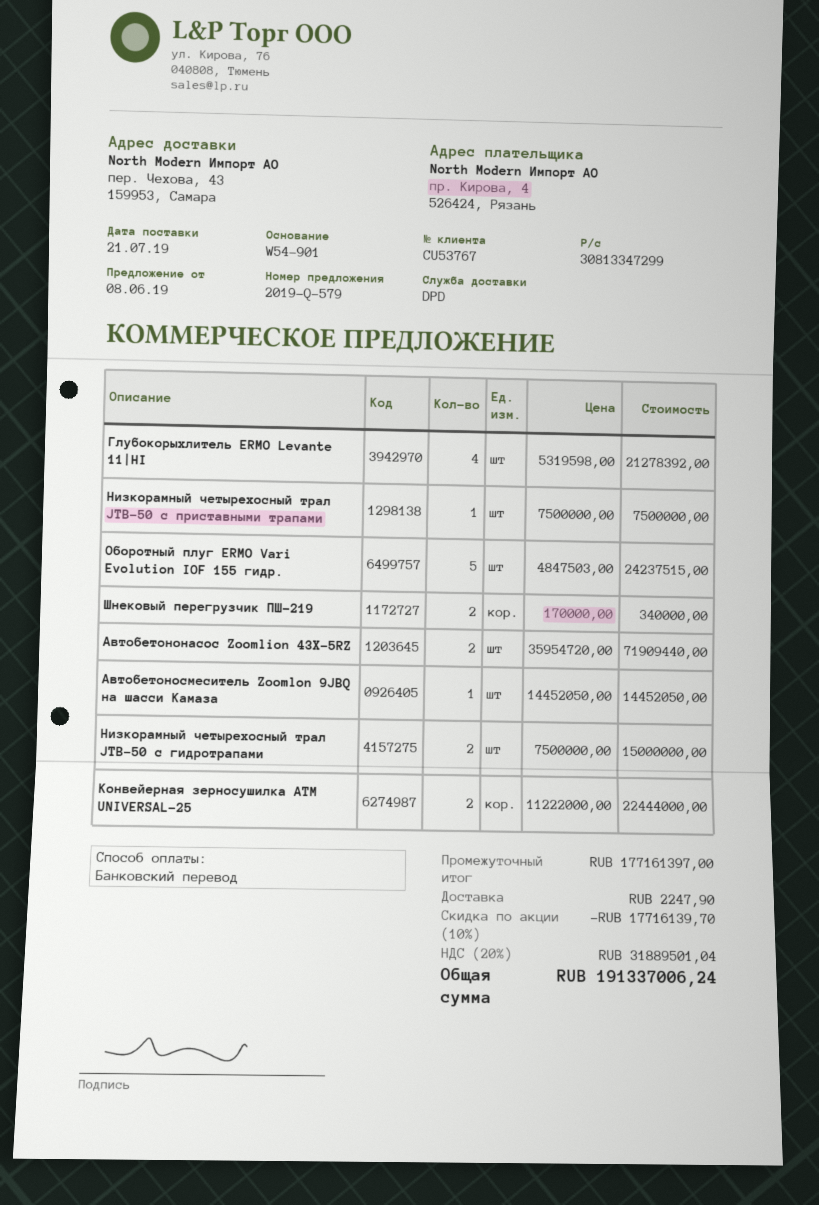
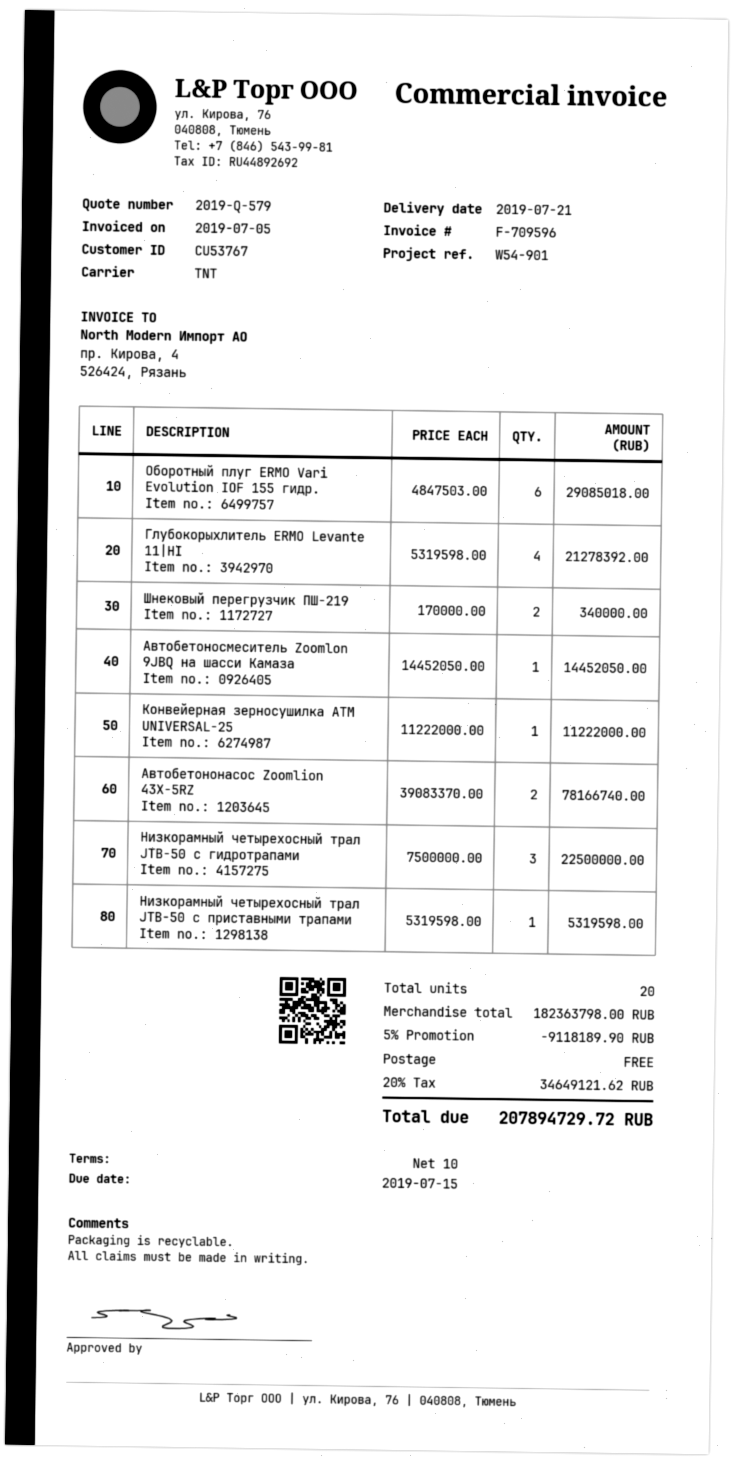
shipping method: DPD -> TNT
Низкорамный четырехосный трал JTB-50 с приставными трапами: 1 x 7500000.00 = 7500000.00 -> 1 x 5319598.00 = 5319598.00
Оборотный плуг ERMO Vari Evolution IOF 155 гидр.: 5 x 4847503.00 = 24237515.00 -> 6 x 4847503.00 = 29085018.00
Автобетононасос Zoomlion 43X-5RZ: 2 x 35954720.00 = 71909440.00 -> 2 x 39083370.00 = 78166740.00
Низкорамный четырехосный трал JTB-50 с гидротрапами: 2 x 7500000.00 = 15000000.00 -> 3 x 7500000.00 = 22500000.00
Конвейерная зерносушилка АТМ UNIVERSAL-25: 2 x 11222000.00 = 22444000.00 -> 1 x 11222000.00 = 11222000.00
subtotal: 177161397.00 -> 182363798.00
discount: 10% = 17716139.70 -> 5% = 9118189.90
shipping: 2247.90 -> 0.00
tax: 20% = 31889501.04 -> 20% = 34649121.62
total: 191337006.24 -> 207894729.72

